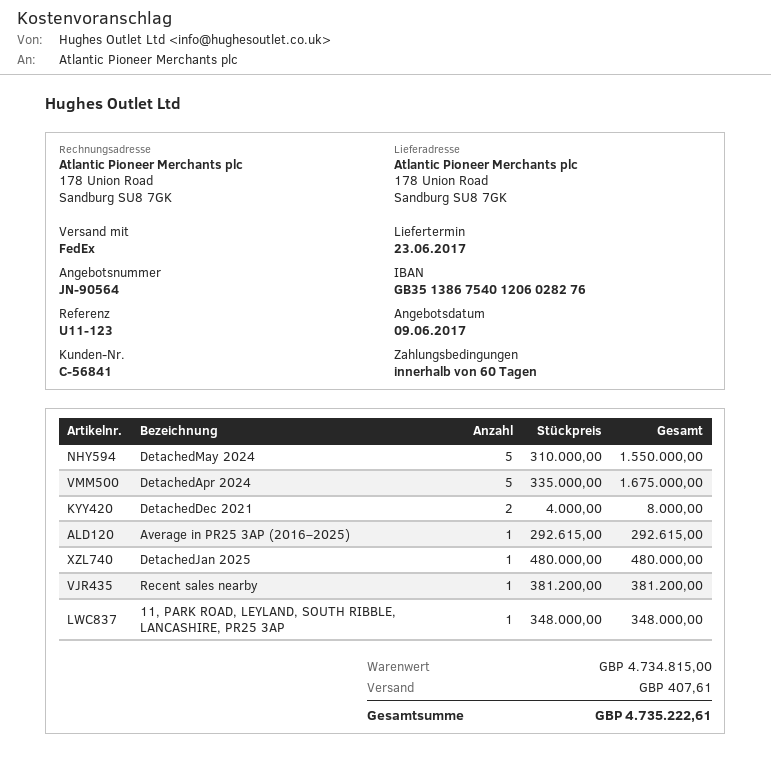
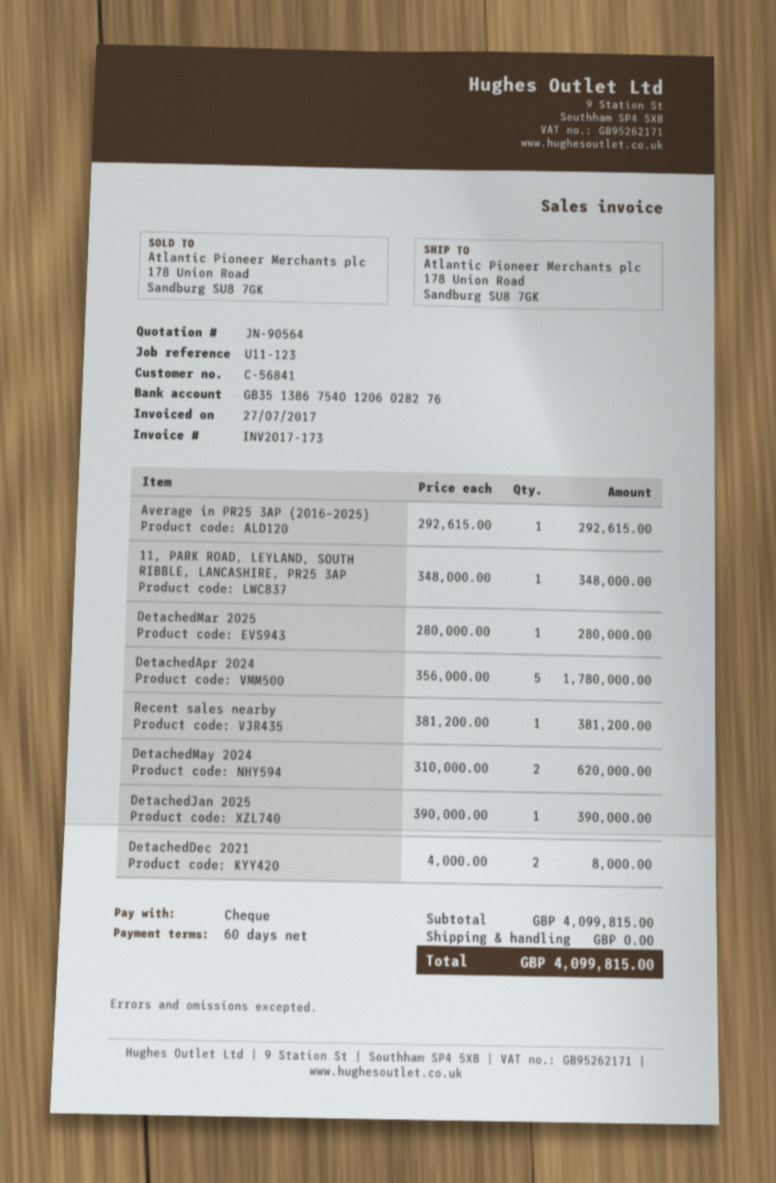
DetachedMay 2024: 5 x 310000.00 = 1550000.00 -> 2 x 310000.00 = 620000.00
DetachedApr 2024: 5 x 335000.00 = 1675000.00 -> 5 x 356000.00 = 1780000.00
DetachedJan 2025: 1 x 480000.00 = 480000.00 -> 1 x 390000.00 = 390000.00
DetachedMar 2025: none -> 1 x 280000.00 = 280000.00
subtotal: 4734815.00 -> 4099815.00
shipping: 407.61 -> 0.00
total: 4735222.61 -> 4099815.00

